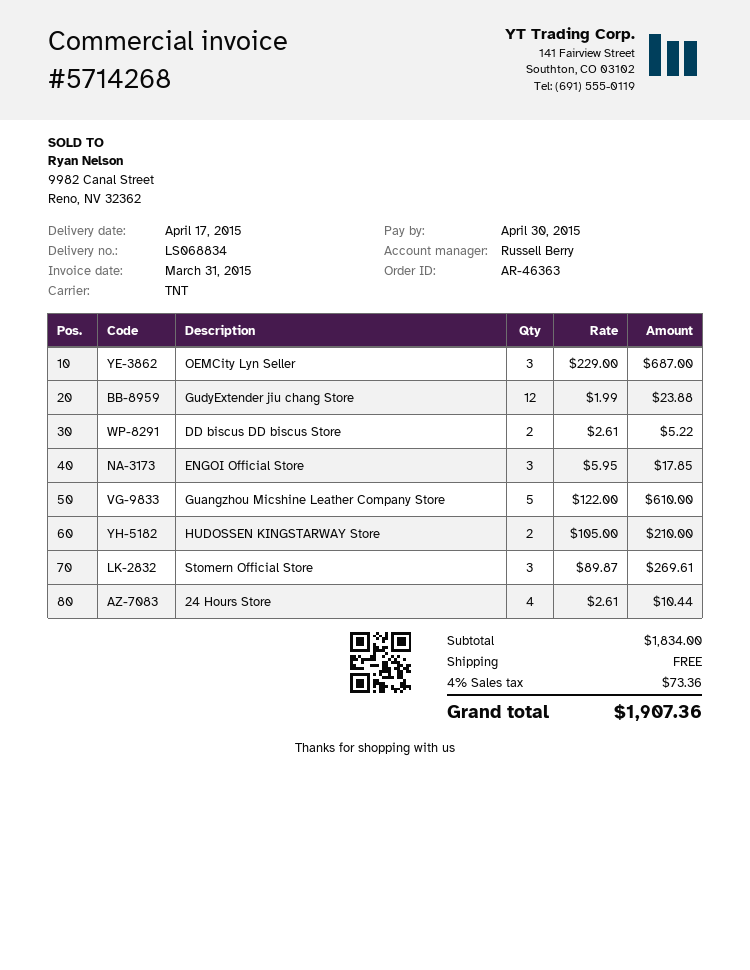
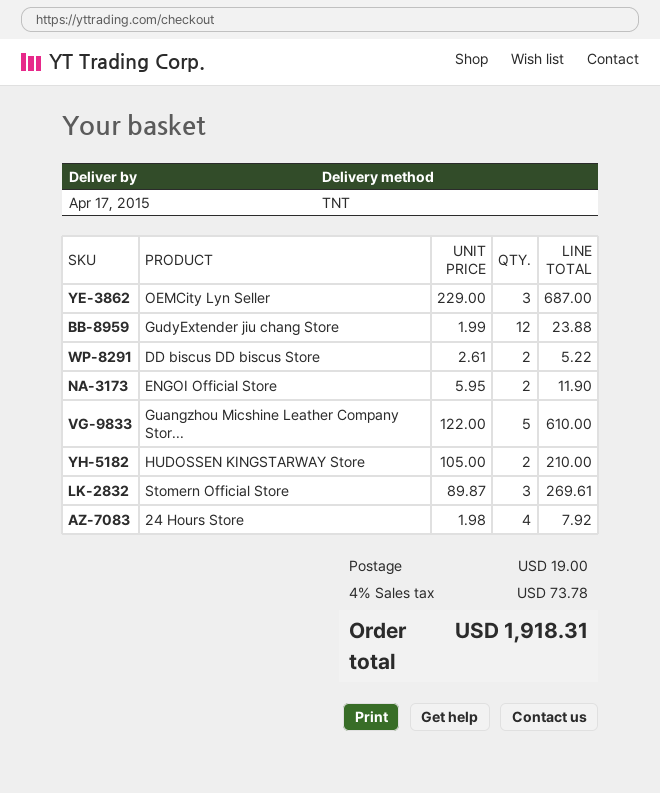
ENGOI Official Store: 3 x 5.95 = 17.85 -> 2 x 5.95 = 11.90
24 Hours Store: 4 x 2.61 = 10.44 -> 4 x 1.98 = 7.92
shipping: 0.00 -> 19.00
tax: 4% = 73.36 -> 4% = 73.78
total: 1907.36 -> 1918.31

